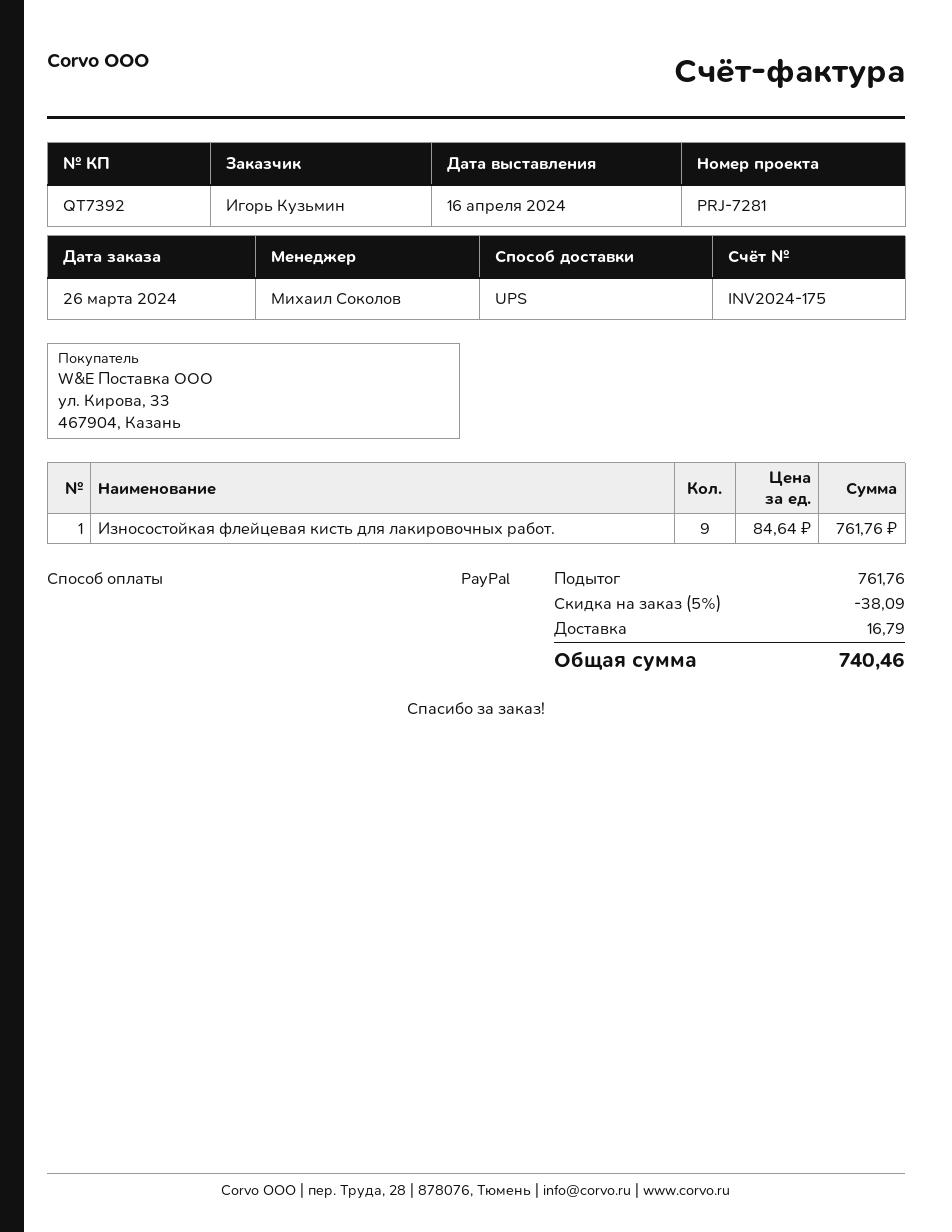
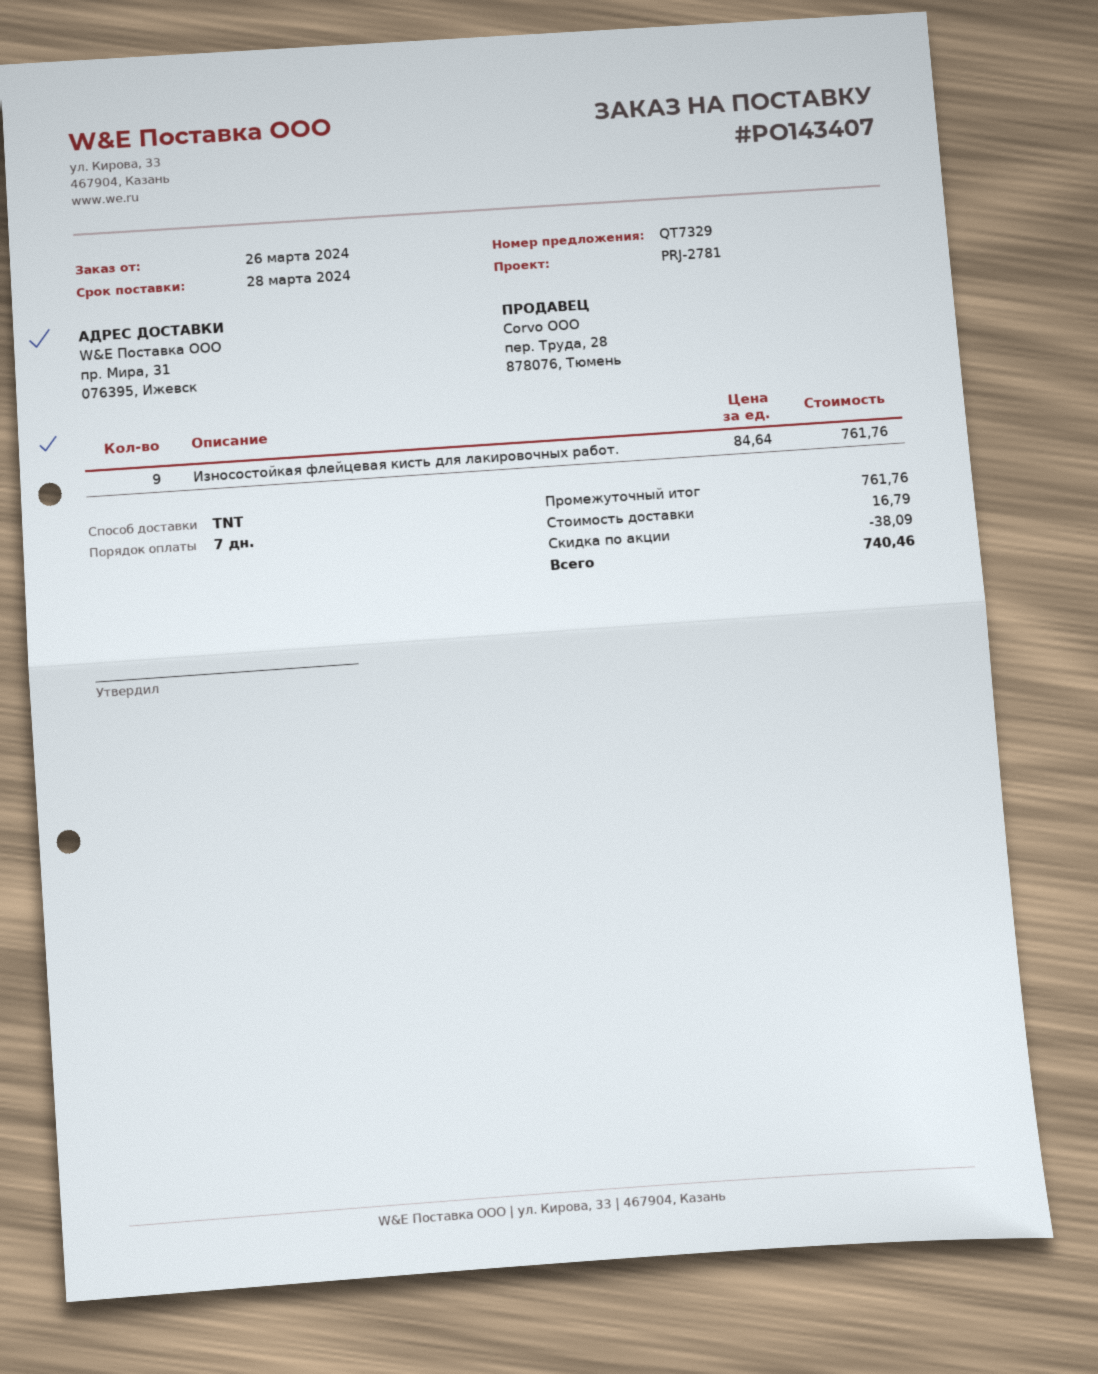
quote number: QT7392 -> QT7329
reference: PRJ-7281 -> PRJ-2781
shipping method: UPS -> TNT

